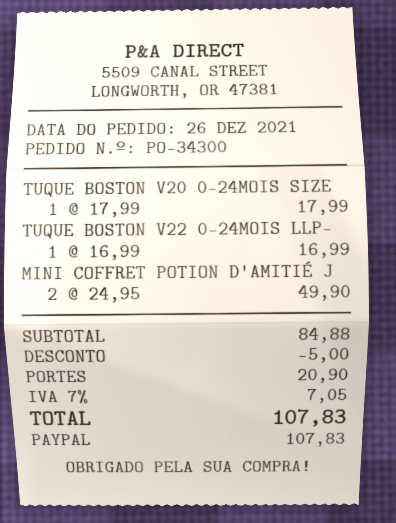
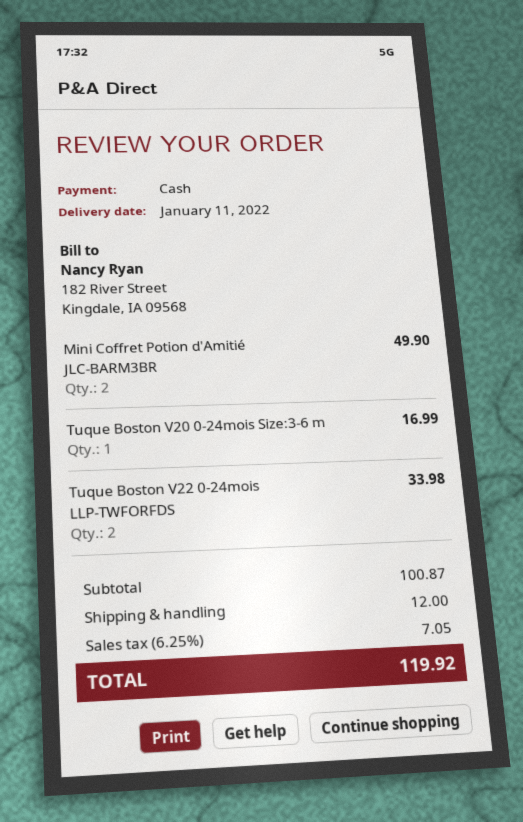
payment method: PayPal -> cash
TUQUE BOSTON V20 0-24MOIS SIZE: 1 for 17.99 -> 1 for 16.99
TUQUE BOSTON V22 0-24MOIS LLP-: 1 for 16.99 -> 2 for 33.98
subtotal: 84.88 -> 100.87
discount: 5.00 -> none
shipping: 20.90 -> 12.00
tax: 7% = 7.05 -> 6.25% = 7.05
total: 107.83 -> 119.92

